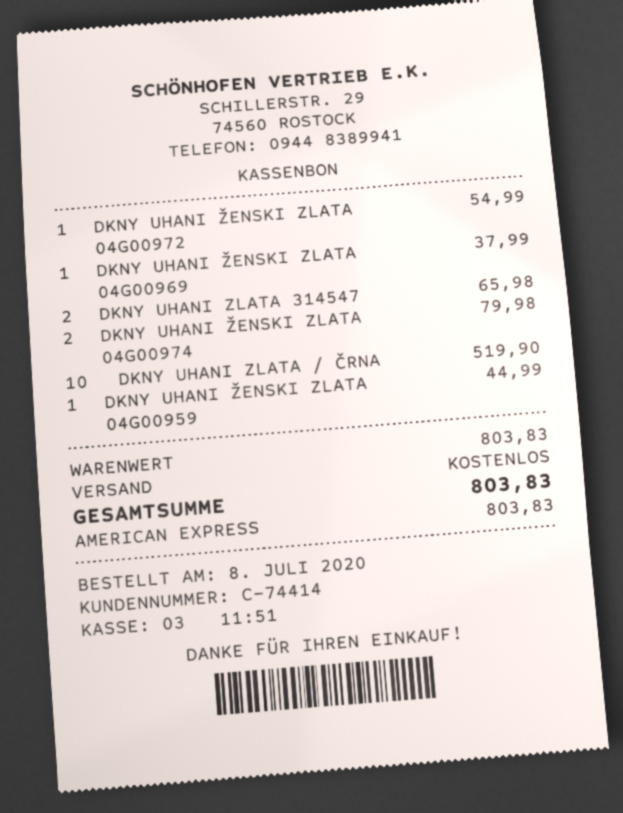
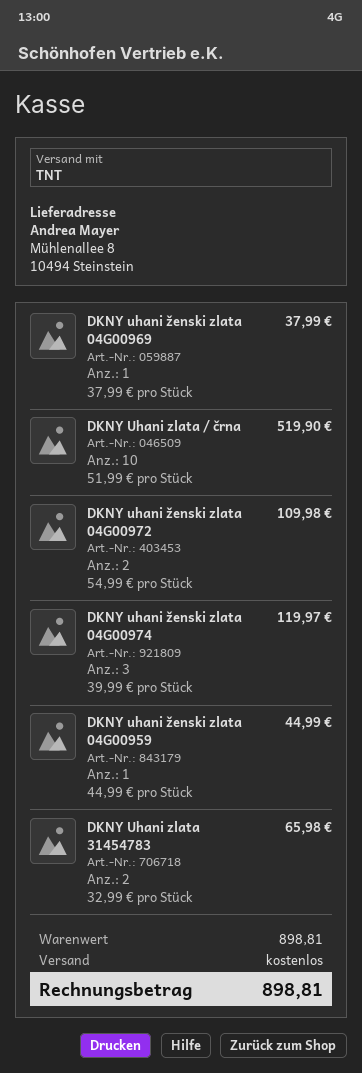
DKNY UHANI ŽENSKI ZLATA 04G00972: 1 for 54.99 -> 2 for 109.98
DKNY UHANI ŽENSKI ZLATA 04G00974: 2 for 79.98 -> 3 for 119.97
subtotal: 803.83 -> 898.81
total: 803.83 -> 898.81

